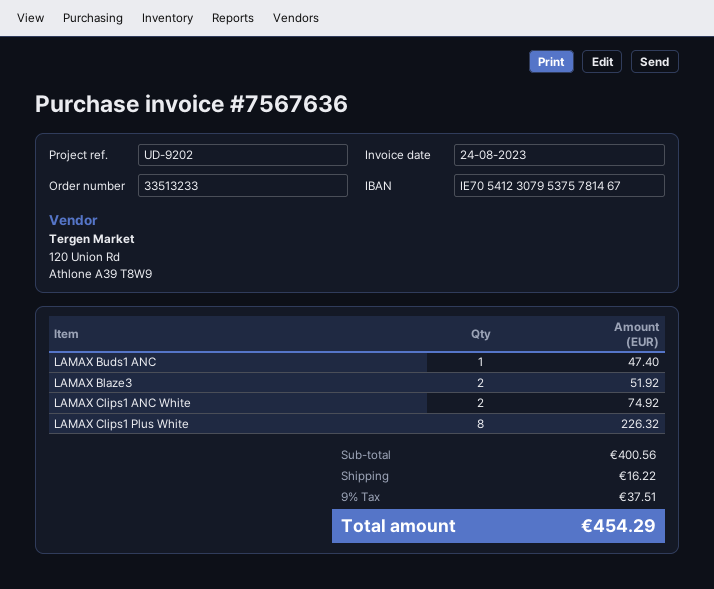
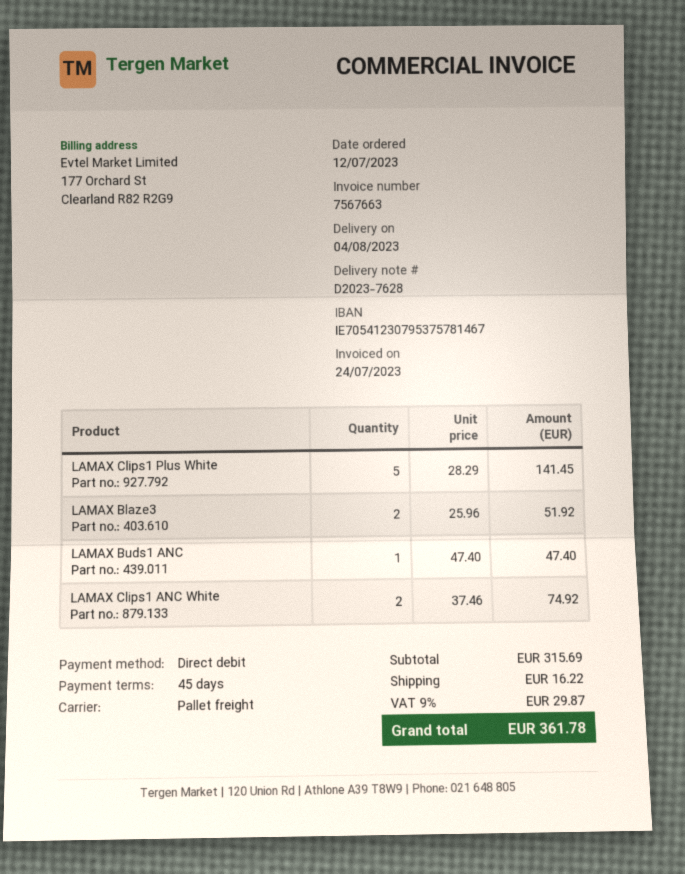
invoice number: 7567636 -> 7567663
invoice date: 2023-08-24 -> 2023-07-24
LAMAX Clips1 Plus White: 8 for 226.32 -> 5 for 141.45
subtotal: 400.56 -> 315.69
tax: 9% = 37.51 -> 9% = 29.87
total: 454.29 -> 361.78

